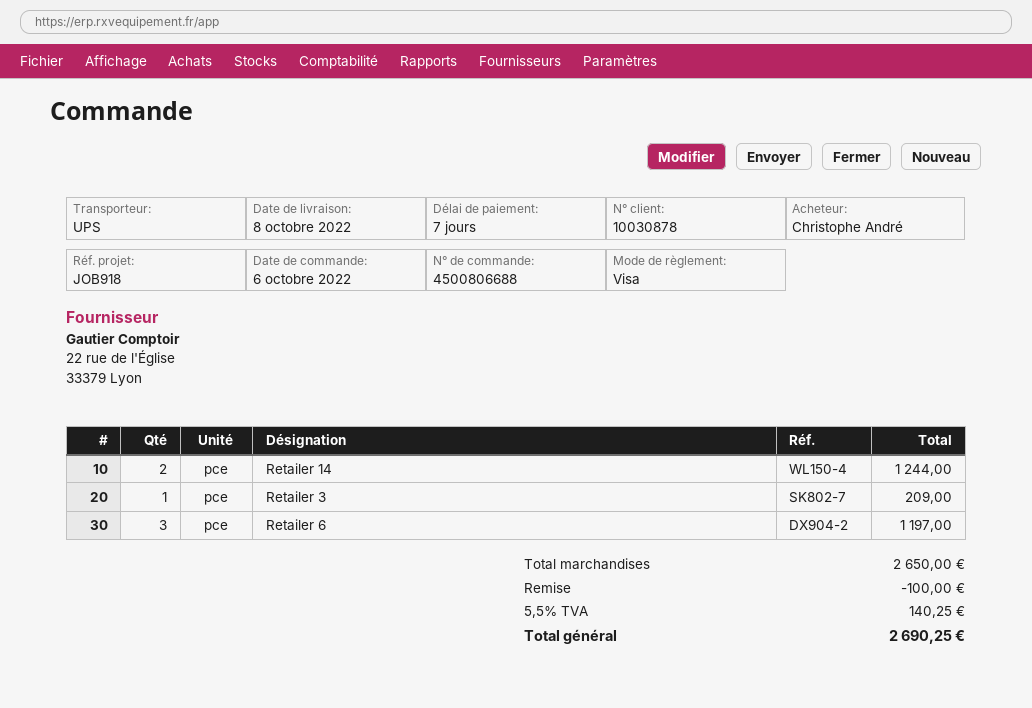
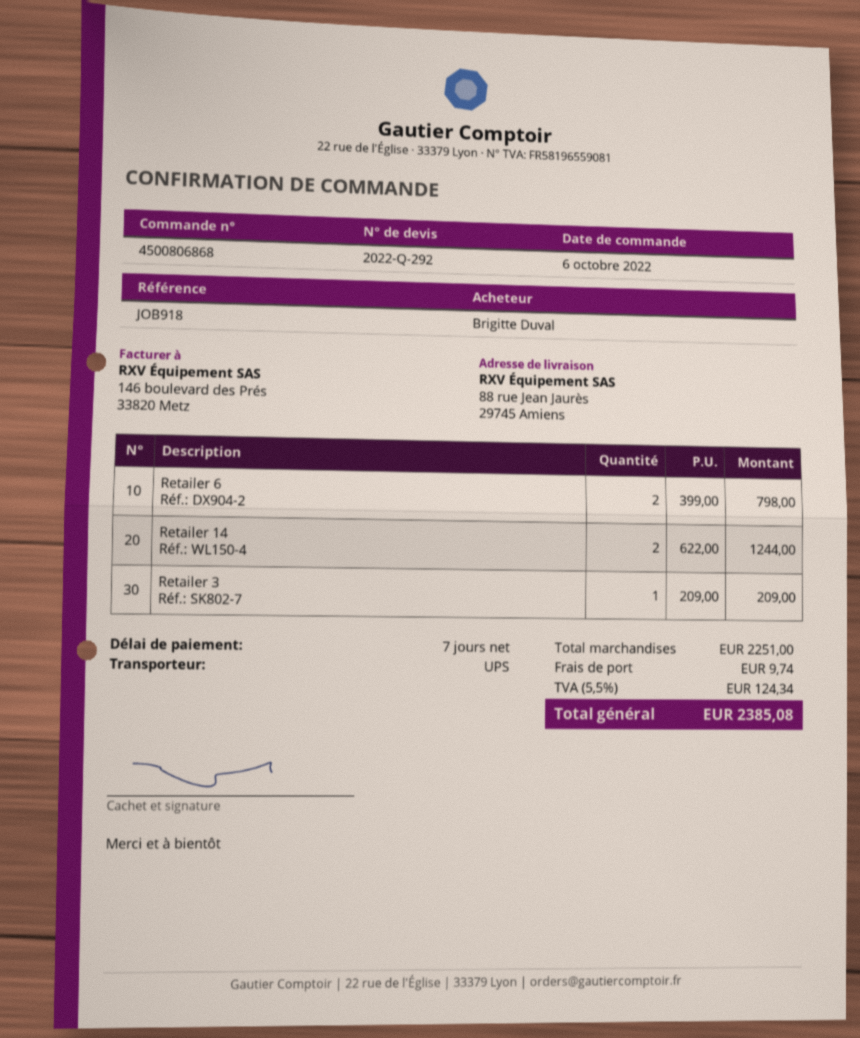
order number: 4500806688 -> 4500806868
ordered by: Christophe André -> Brigitte Duval
Retailer 6: 3 for 1197.00 -> 2 for 798.00
subtotal: 2650.00 -> 2251.00
discount: 100.00 -> none
shipping: none -> 9.74
tax: 5.5% = 140.25 -> 5.5% = 124.34
total: 2690.25 -> 2385.08

